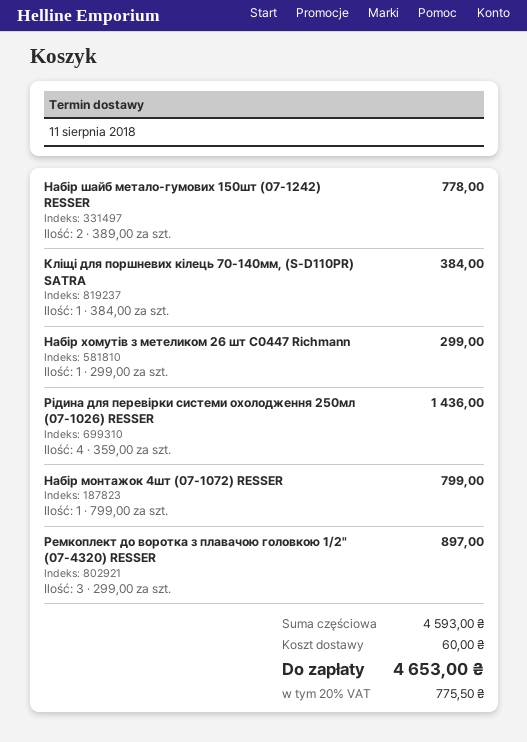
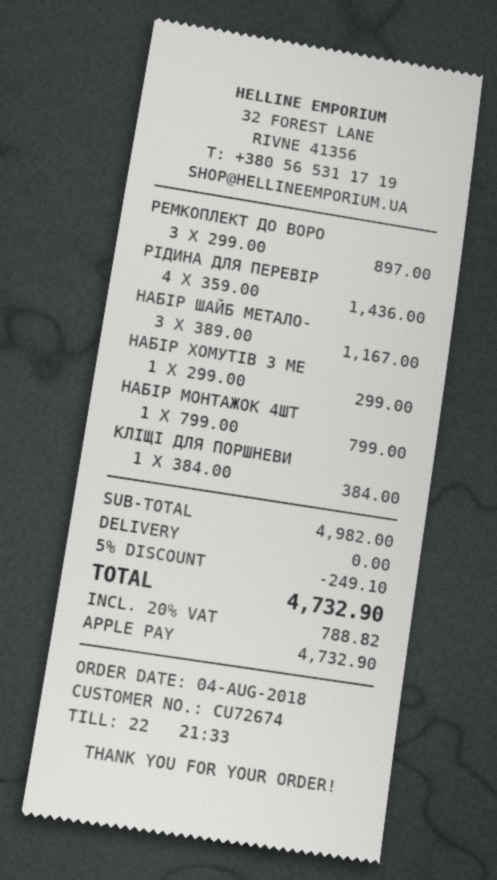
Набір шайб метало-гумових 150шт (07-1242) RESSER: 2 x 389.00 = 778.00 -> 3 x 389.00 = 1167.00
subtotal: 4593.00 -> 4982.00
discount: none -> 5% = 249.10
shipping: 60.00 -> 0.00
tax: 20% = 775.50 -> 20% = 788.82
total: 4653.00 -> 4732.90

